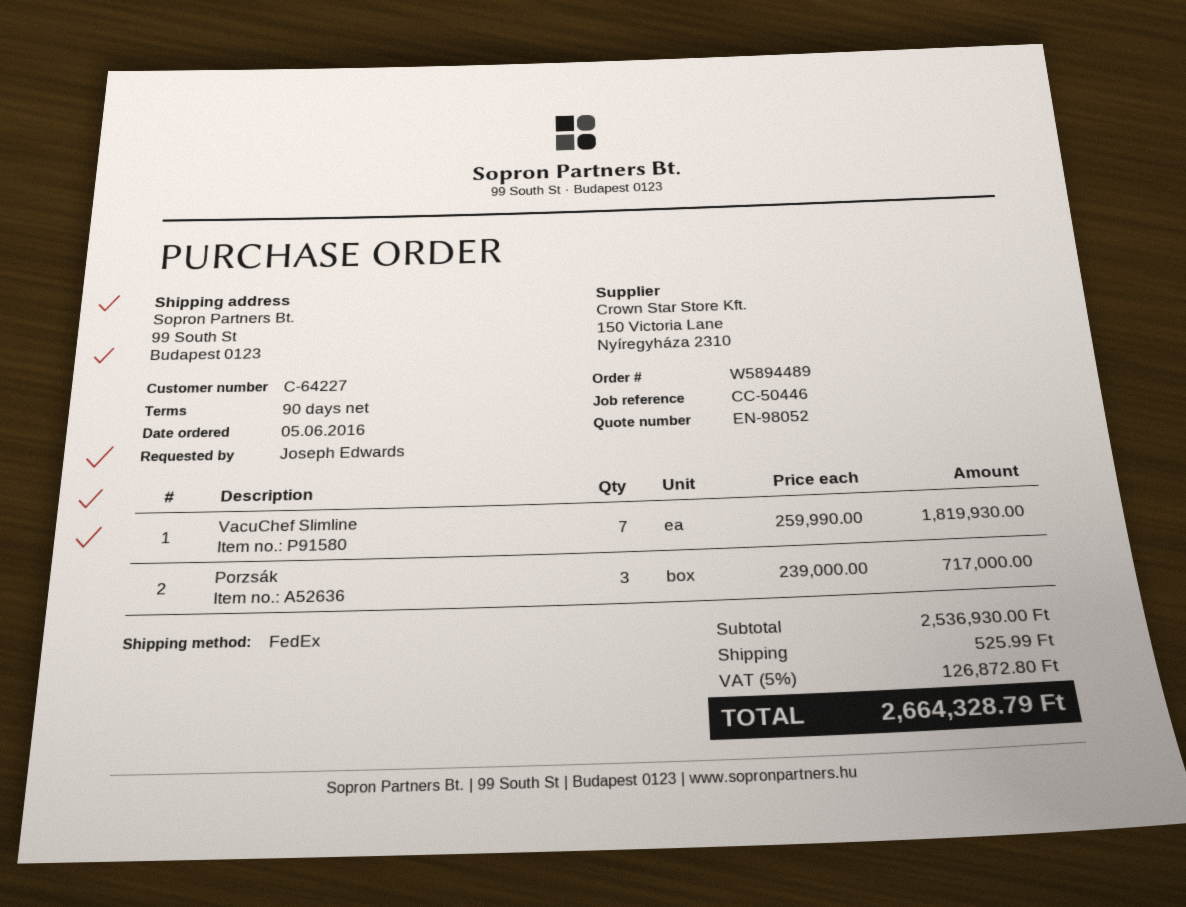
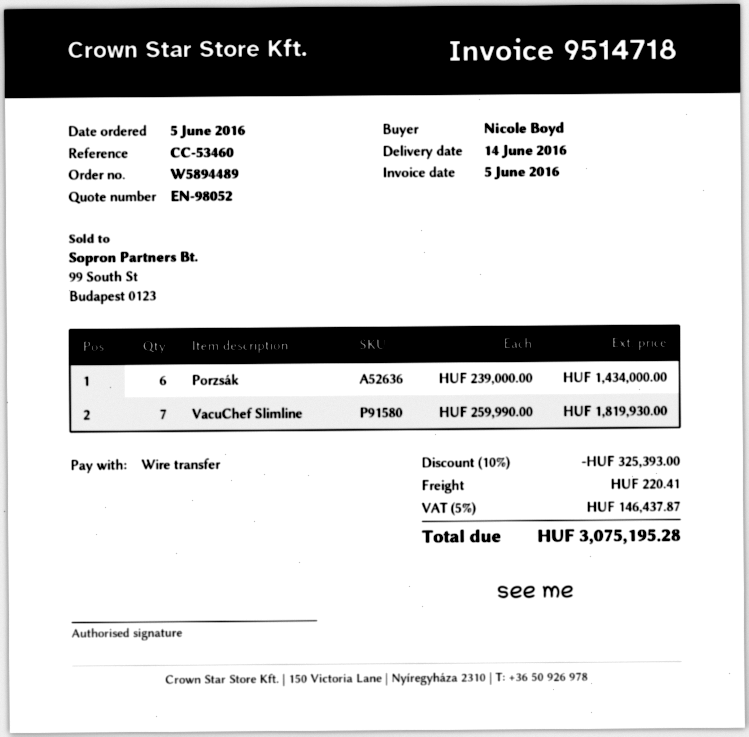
reference: CC-50446 -> CC-53460
ordered by: Joseph Edwards -> Nicole Boyd
Porzsák: 3 x 239000.00 = 717000.00 -> 6 x 239000.00 = 1434000.00
discount: none -> 10% = 325393.00
shipping: 525.99 -> 220.41
tax: 5% = 126872.80 -> 5% = 146437.87
total: 2664328.79 -> 3075195.28

